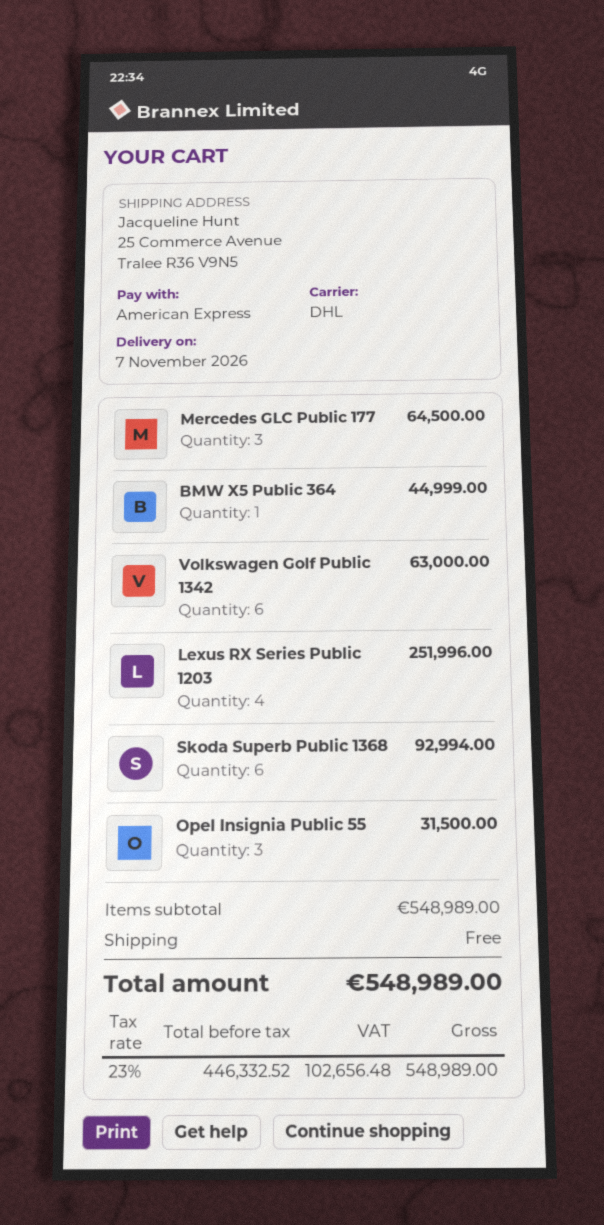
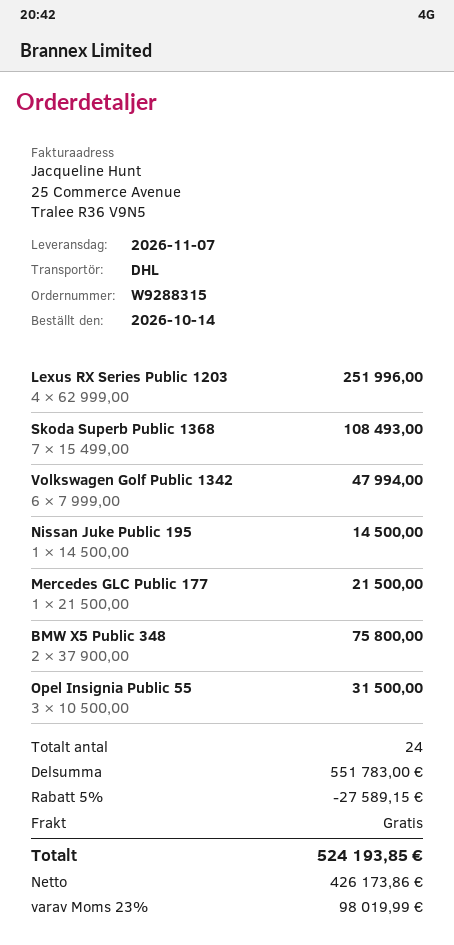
Mercedes GLC Public 177: 3 for 64500.00 -> 1 for 21500.00
BMW X5 Public 364: 1 for 44999.00 -> none
Volkswagen Golf Public 1342: 6 for 63000.00 -> 6 for 47994.00
Skoda Superb Public 1368: 6 for 92994.00 -> 7 for 108493.00
Nissan Juke Public 195: none -> 1 for 14500.00
BMW X5 Public 348: none -> 2 for 75800.00
subtotal: 548989.00 -> 551783.00
discount: none -> 5% = 27589.15
net: 446332.52 -> 426173.86
tax: 23% = 102656.48 -> 23% = 98019.99
total: 548989.00 -> 524193.85

